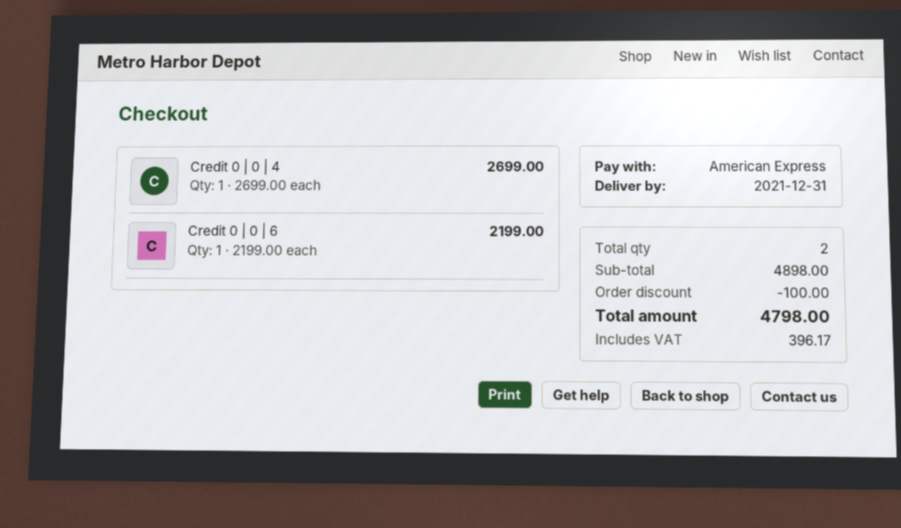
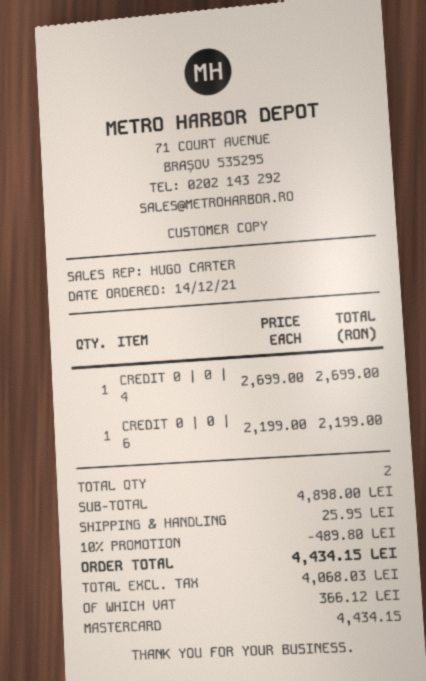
payment method: American Express -> Mastercard
discount: 100.00 -> 489.80
shipping: none -> 25.95
tax: 396.17 -> 366.12
total: 4798.00 -> 4434.15

